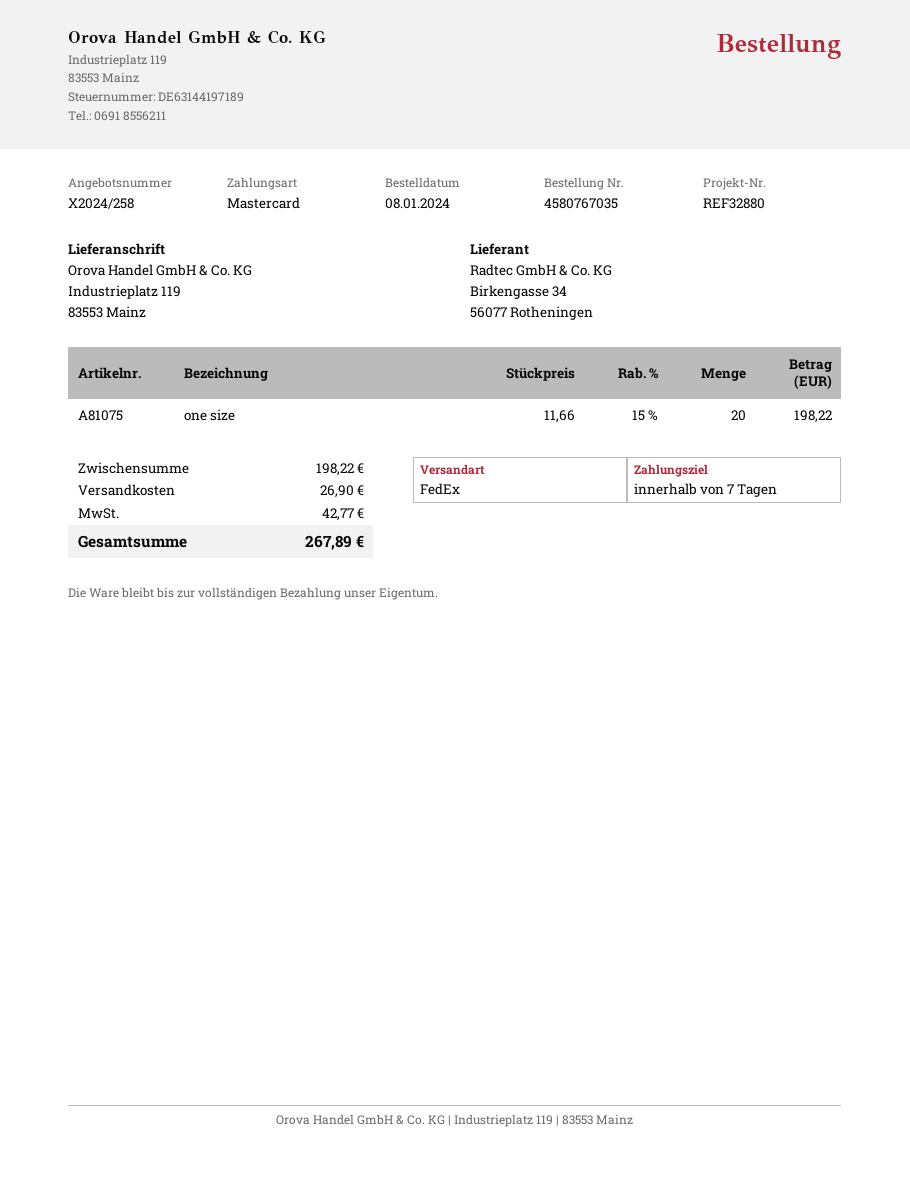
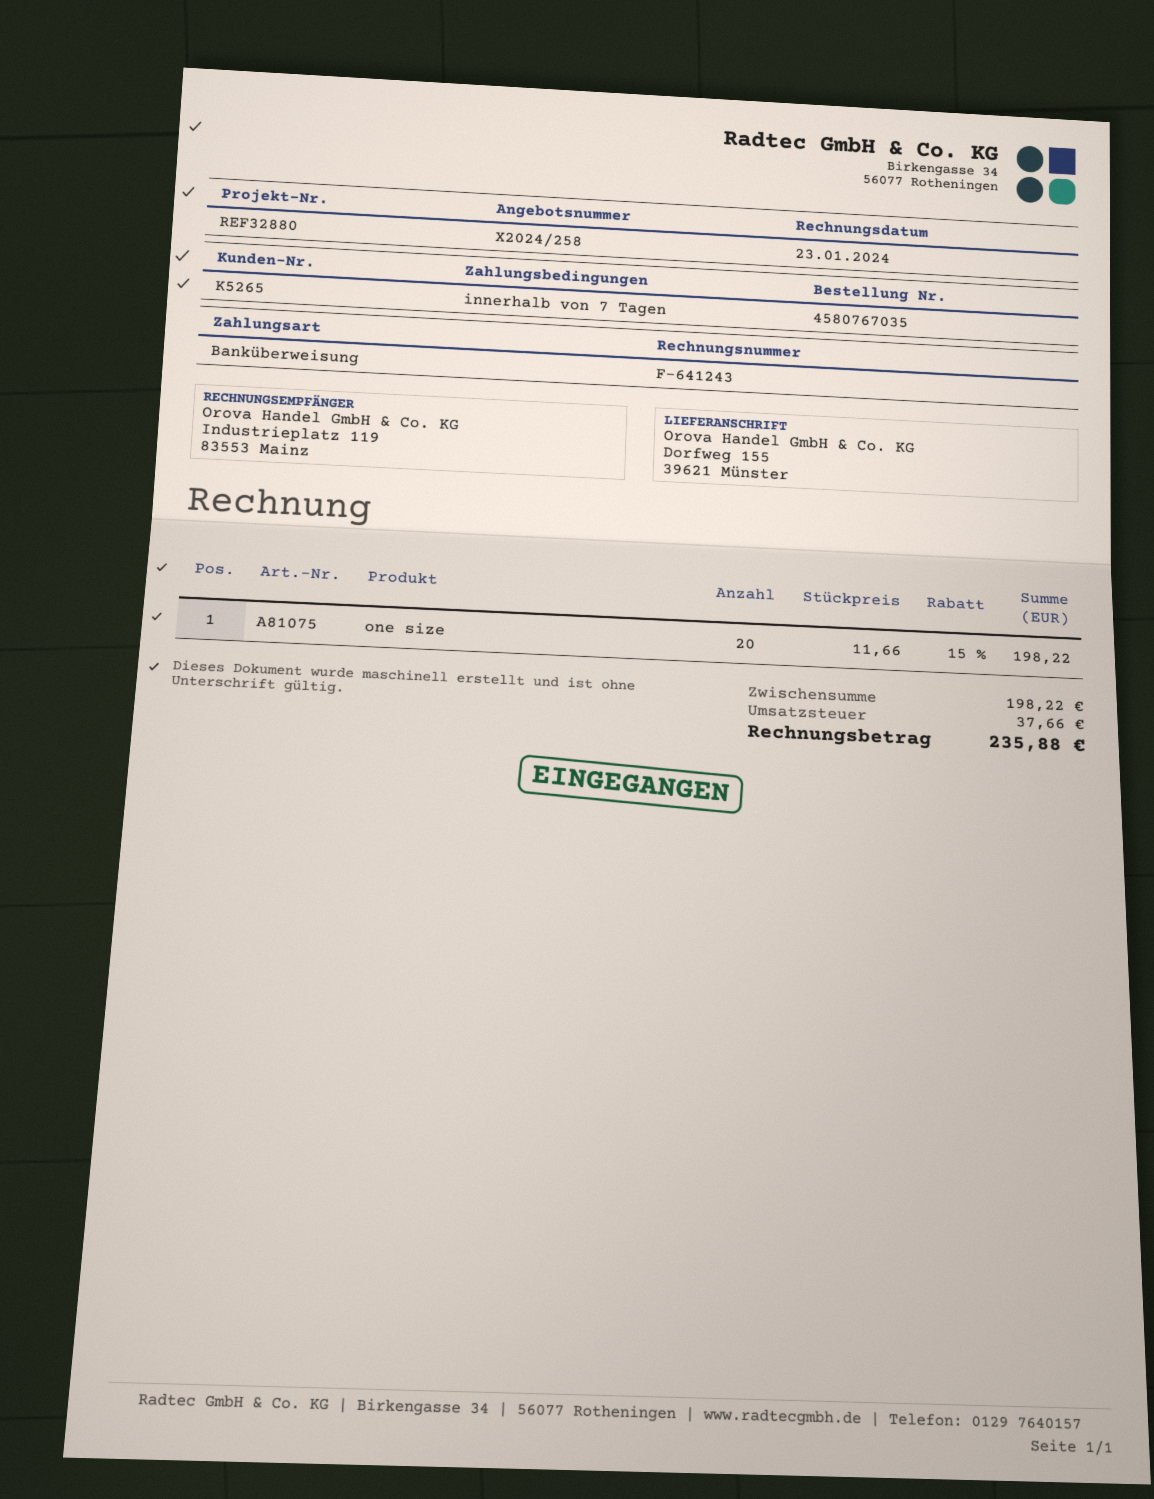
payment method: Mastercard -> bank transfer
ship to: Industrieplatz 119, 83553 Mainz -> Dorfweg 155, 39621 Münster
shipping: 26.90 -> none
tax: 42.77 -> 37.66
total: 267.89 -> 235.88

